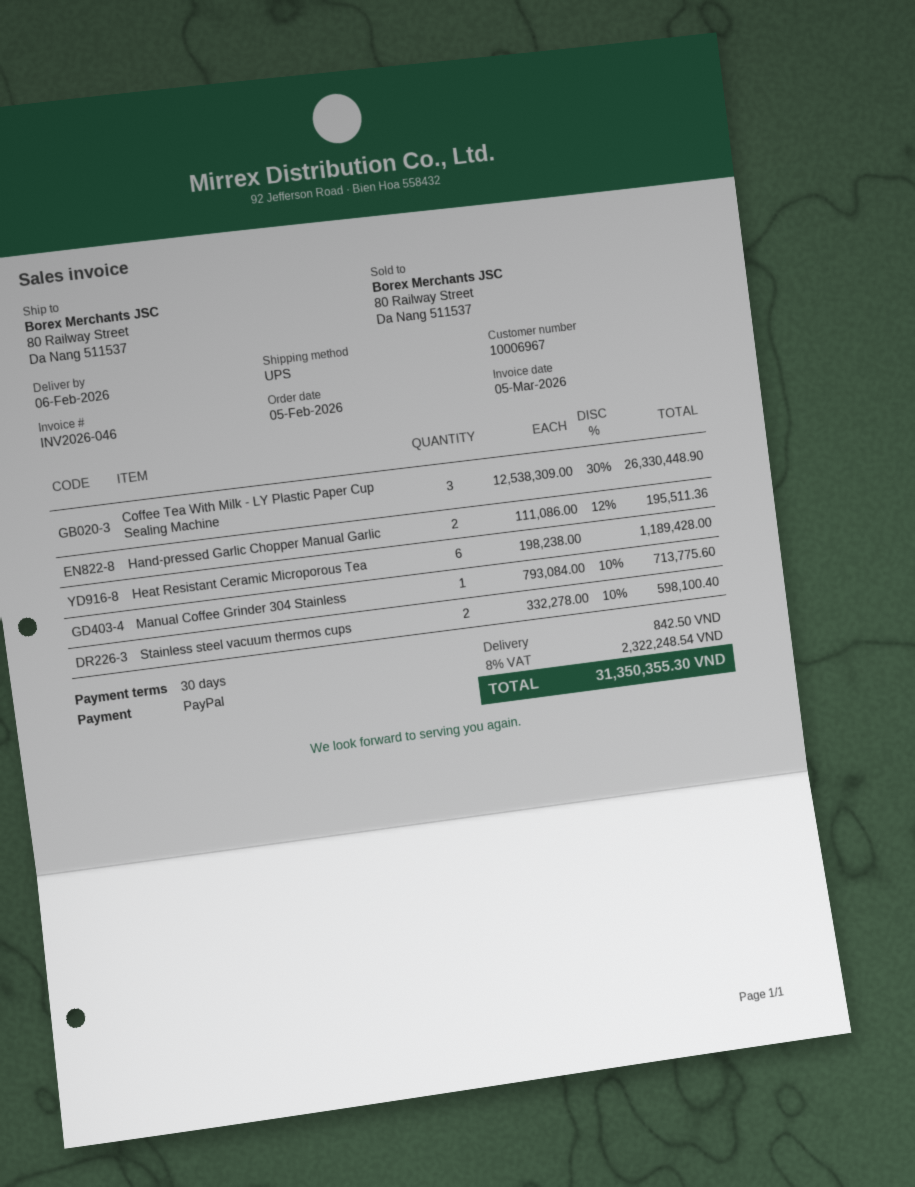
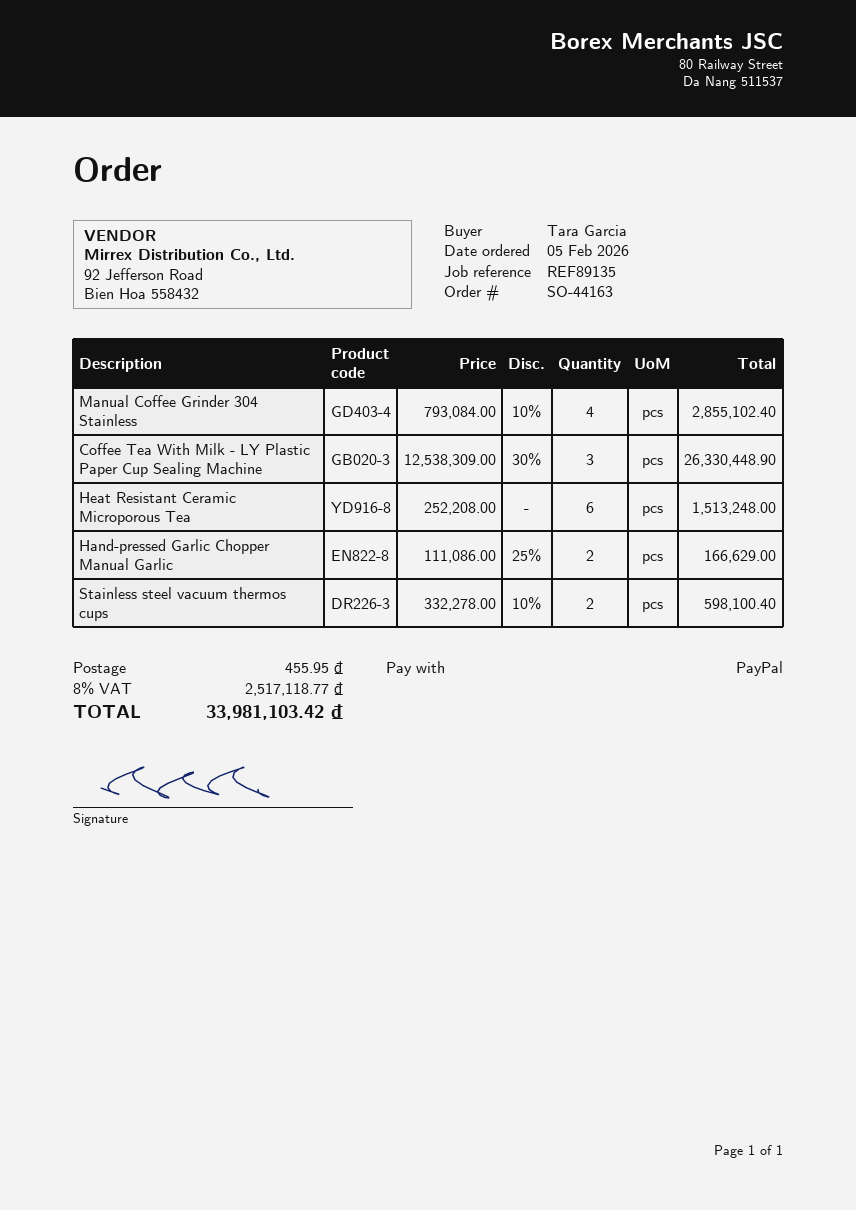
Hand-pressed Garlic Chopper Manual Garlic: 2 x 111086.00 - 12% = 195511.36 -> 2 x 111086.00 - 25% = 166629.00
Heat Resistant Ceramic Microporous Tea: 6 x 198238.00 = 1189428.00 -> 6 x 252208.00 = 1513248.00
Manual Coffee Grinder 304 Stainless: 1 x 793084.00 - 10% = 713775.60 -> 4 x 793084.00 - 10% = 2855102.40
shipping: 842.50 -> 455.95
tax: 8% = 2322248.54 -> 8% = 2517118.77
total: 31350355.30 -> 33981103.42

